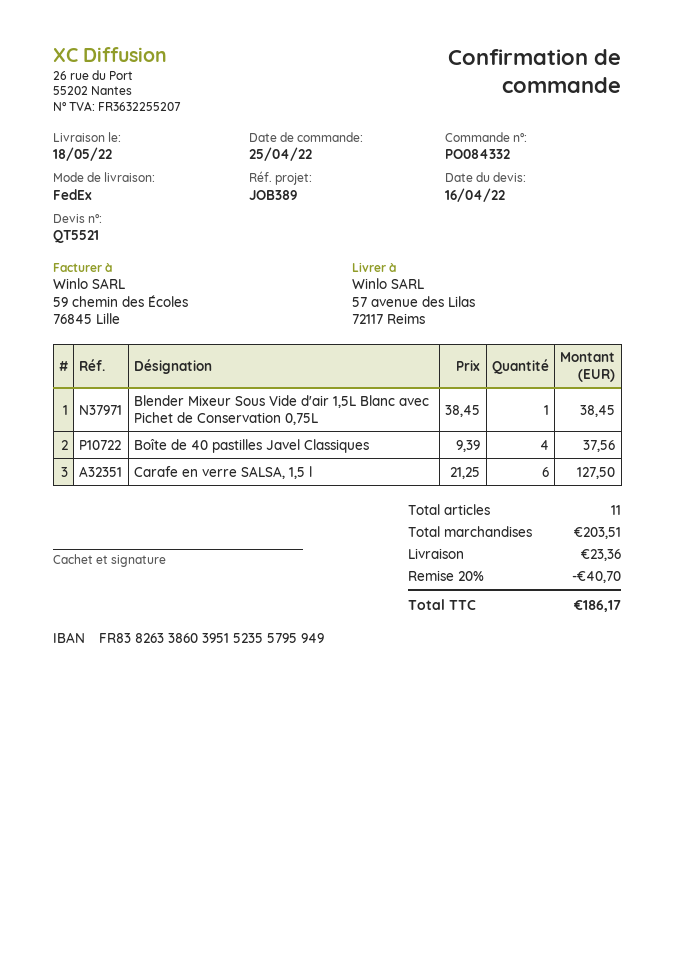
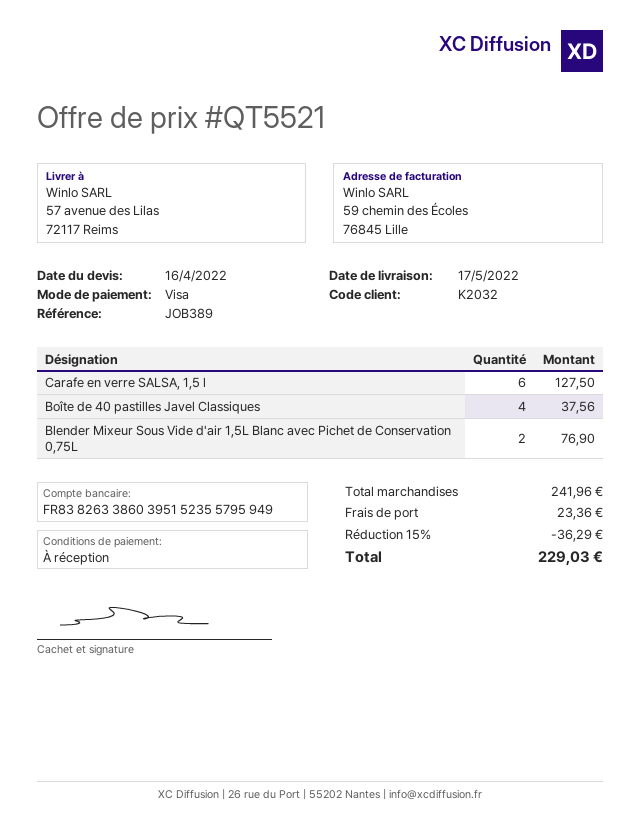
delivery date: 2022-05-18 -> 2022-05-17
Blender Mixeur Sous Vide d'air 1,5L Blanc avec Pichet de Conservation 0,75L: 1 for 38.45 -> 2 for 76.90
subtotal: 203.51 -> 241.96
discount: 20% = 40.70 -> 15% = 36.29
total: 186.17 -> 229.03

